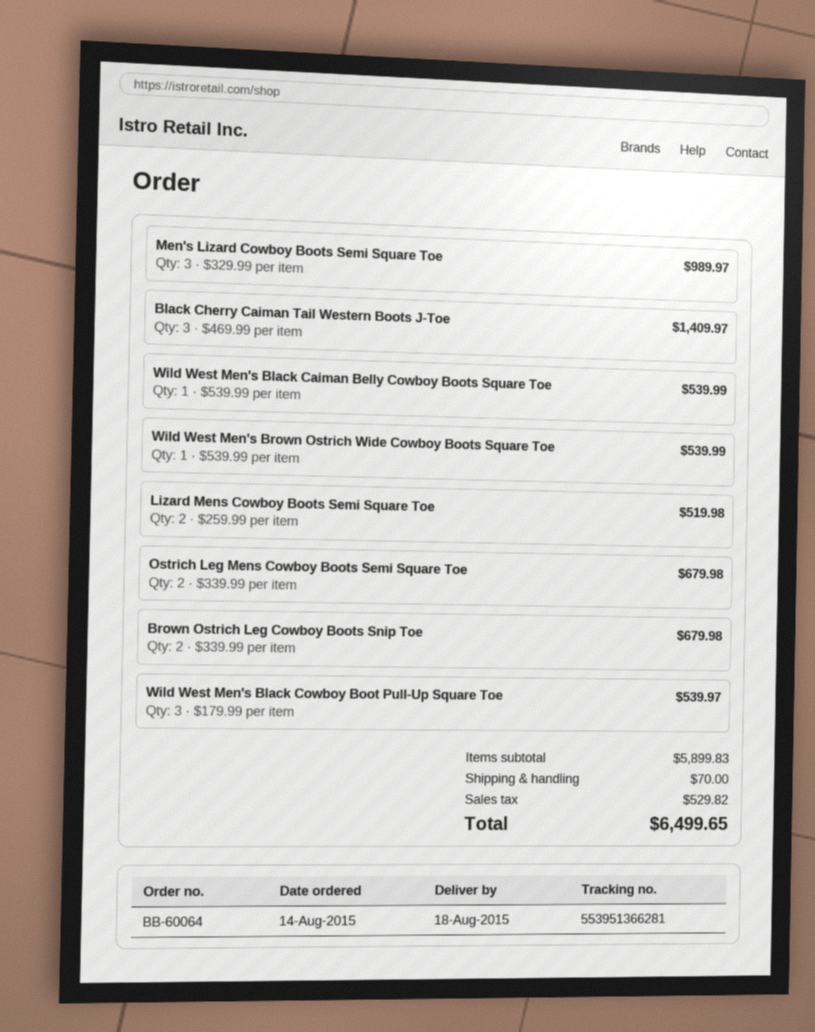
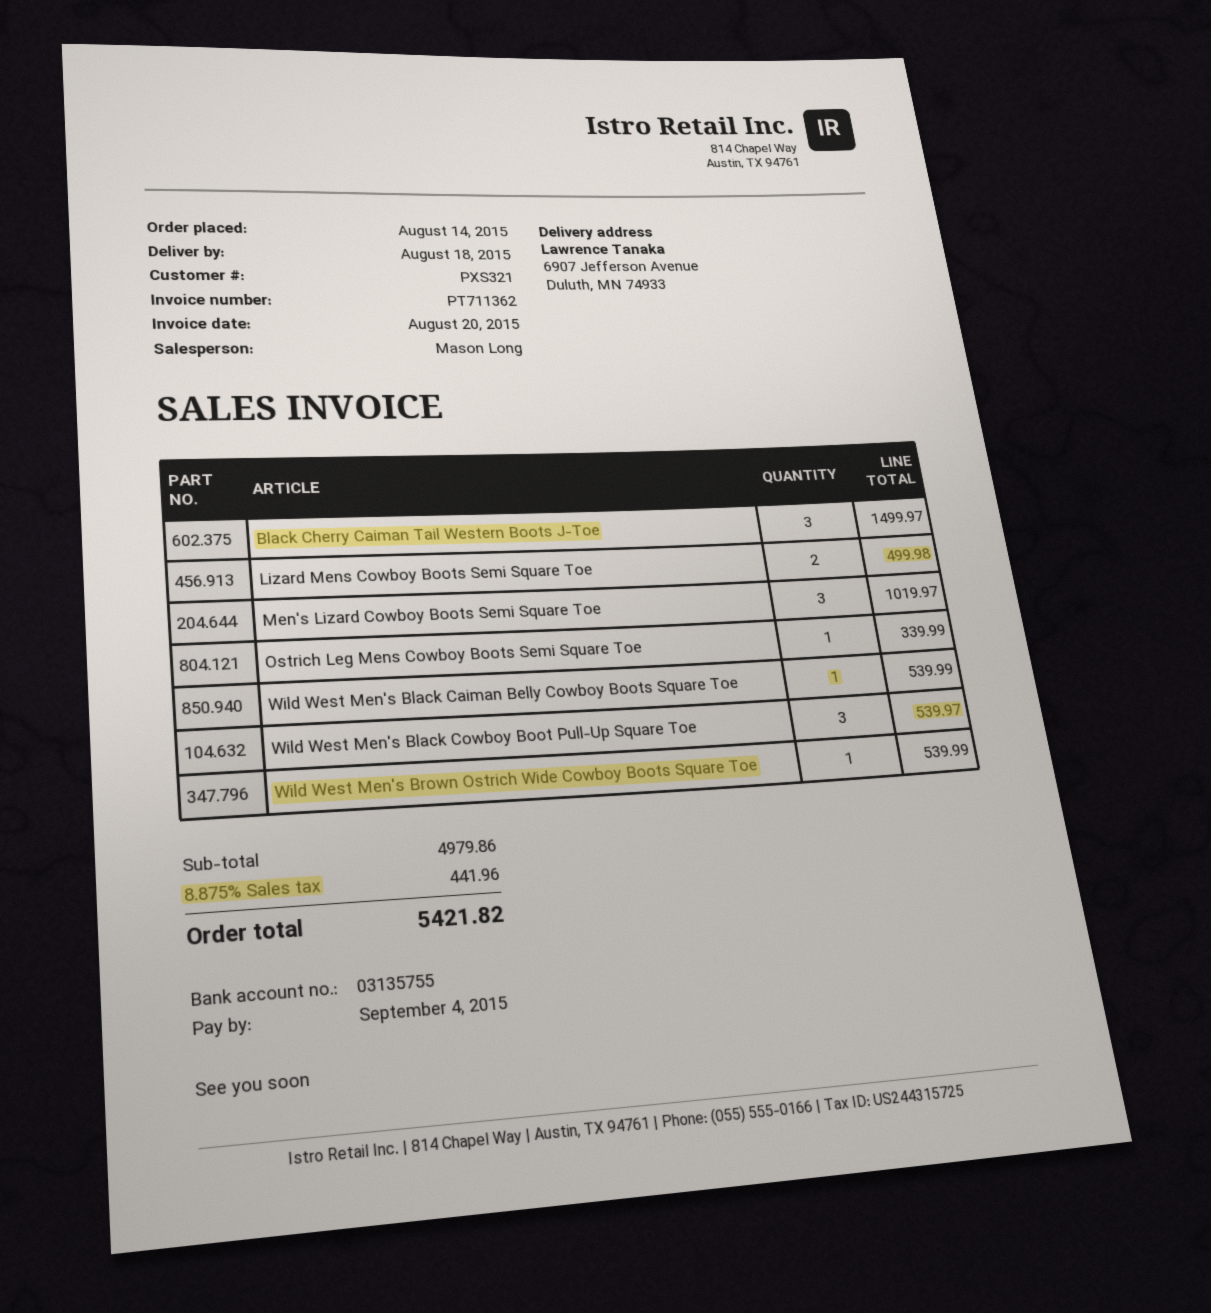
Men's Lizard Cowboy Boots Semi Square Toe: 3 for 989.97 -> 3 for 1019.97
Black Cherry Caiman Tail Western Boots J-Toe: 3 for 1409.97 -> 3 for 1499.97
Lizard Mens Cowboy Boots Semi Square Toe: 2 for 519.98 -> 2 for 499.98
Ostrich Leg Mens Cowboy Boots Semi Square Toe: 2 for 679.98 -> 1 for 339.99
Brown Ostrich Leg Cowboy Boots Snip Toe: 2 for 679.98 -> none
subtotal: 5899.83 -> 4979.86
shipping: 70.00 -> none
tax: 529.82 -> 441.96
total: 6499.65 -> 5421.82

